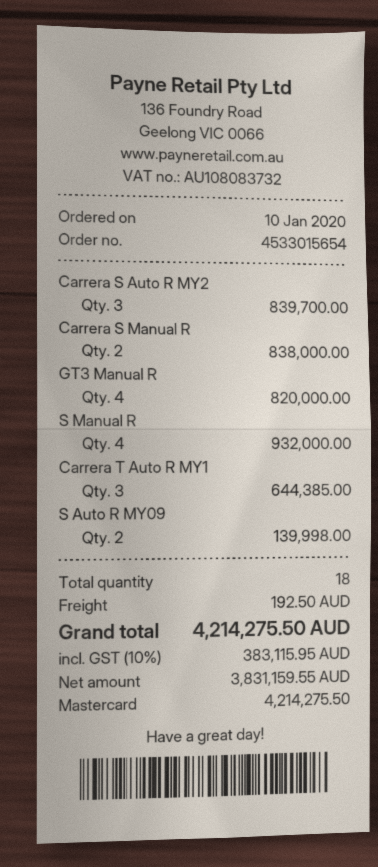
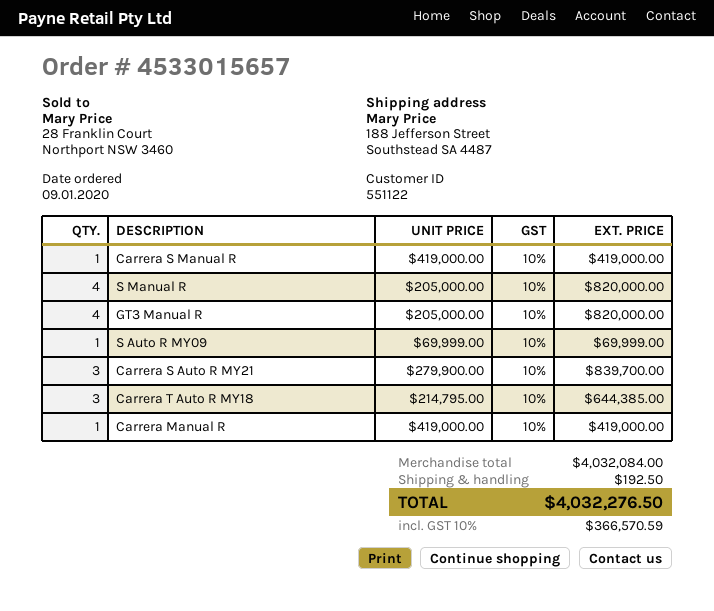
order number: 4533015654 -> 4533015657
order date: 2020-01-10 -> 2020-01-09
Carrera S Manual R: 2 for 838000.00 -> 1 for 419000.00
S Manual R: 4 for 932000.00 -> 4 for 820000.00
S Auto R MY09: 2 for 139998.00 -> 1 for 69999.00
Carrera Manual R: none -> 1 for 419000.00
tax: 10% = 383115.95 -> 10% = 366570.59
total: 4214275.50 -> 4032276.50

